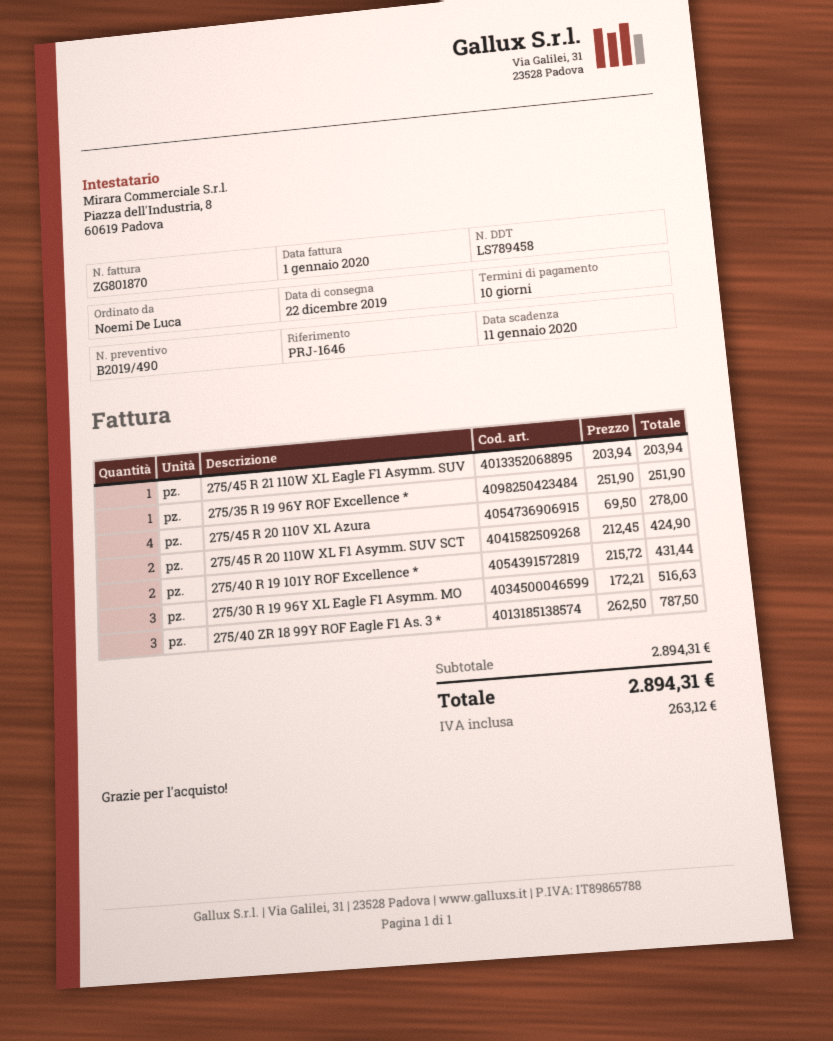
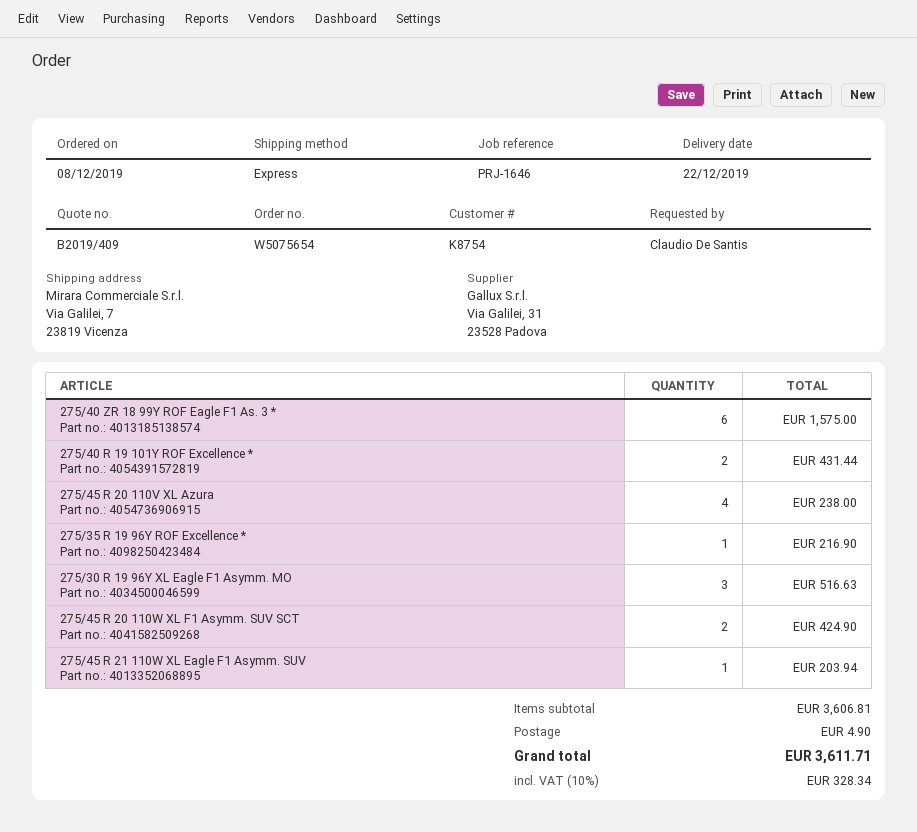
quote number: B2019/490 -> B2019/409
ordered by: Noemi De Luca -> Claudio De Santis
275/35 R 19 96Y ROF Excellence *: 1 for 251.90 -> 1 for 216.90
275/45 R 20 110V XL Azura: 4 for 278.00 -> 4 for 238.00
275/40 ZR 18 99Y ROF Eagle F1 As. 3 *: 3 for 787.50 -> 6 for 1575.00
subtotal: 2894.31 -> 3606.81
shipping: none -> 4.90
tax: 263.12 -> 328.34
total: 2894.31 -> 3611.71

